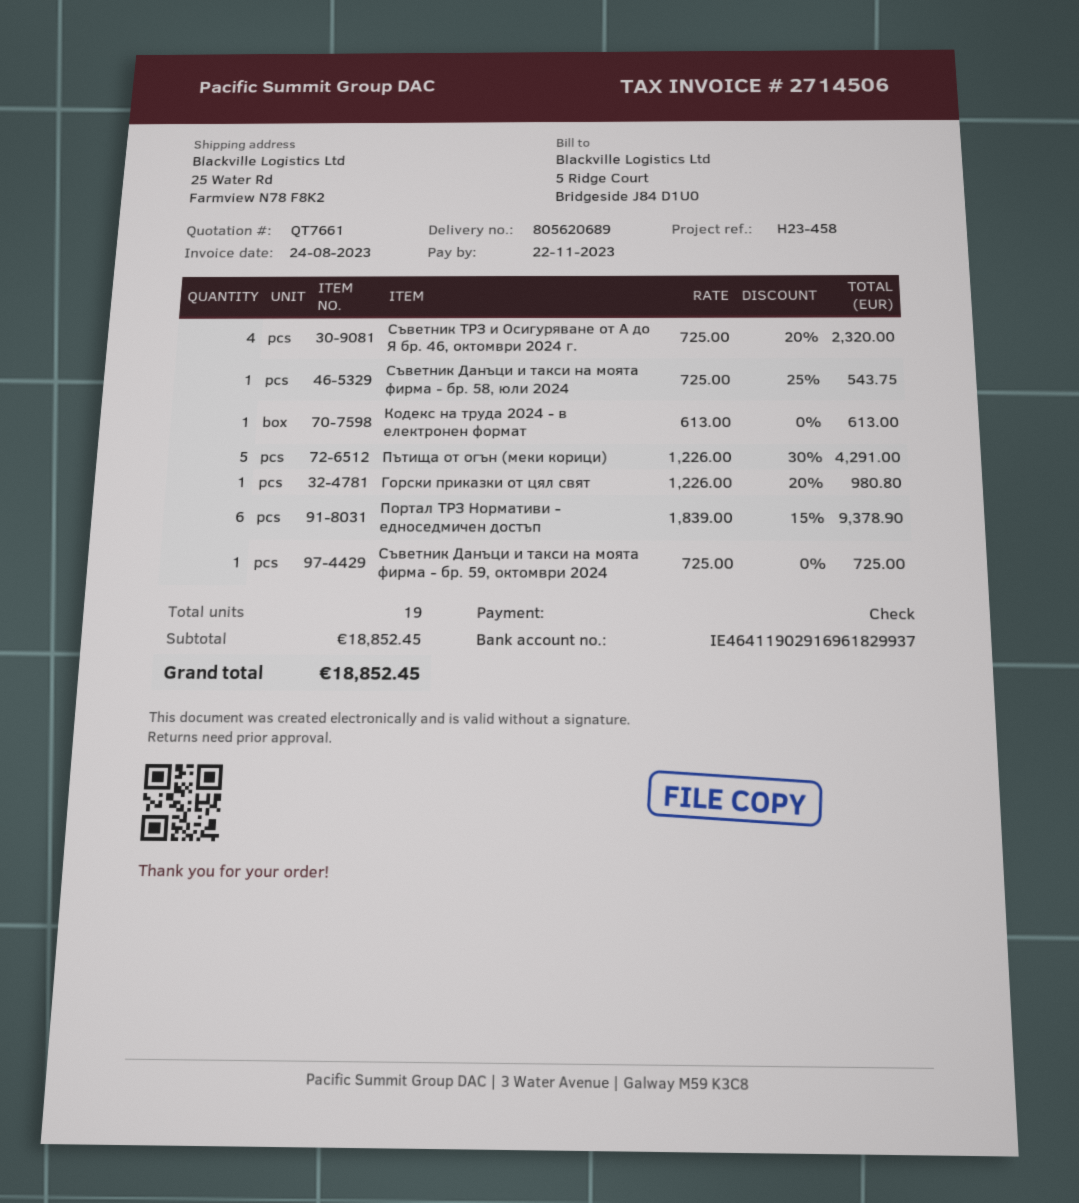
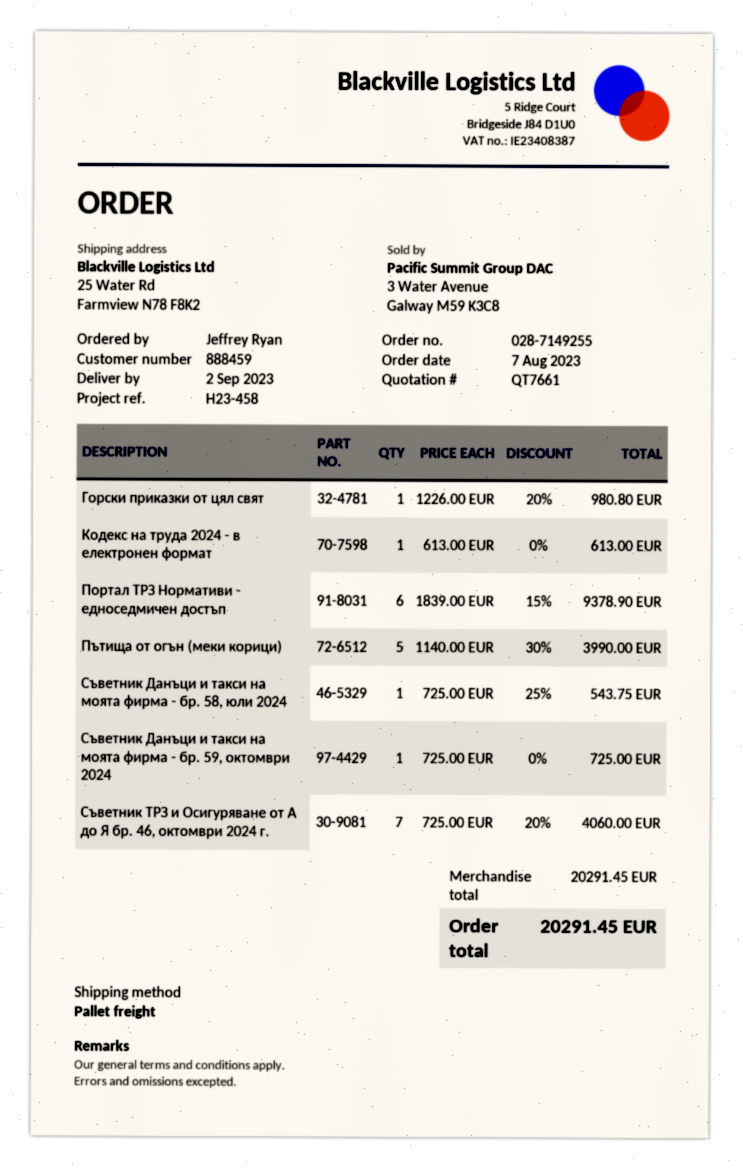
Съветник ТРЗ и Осигуряване от А до Я бр. 46, октомври 2024 г.: 4 x 725.00 - 20% = 2320.00 -> 7 x 725.00 - 20% = 4060.00
Пътища от огън (меки корици): 5 x 1226.00 - 30% = 4291.00 -> 5 x 1140.00 - 30% = 3990.00
subtotal: 18852.45 -> 20291.45
total: 18852.45 -> 20291.45

